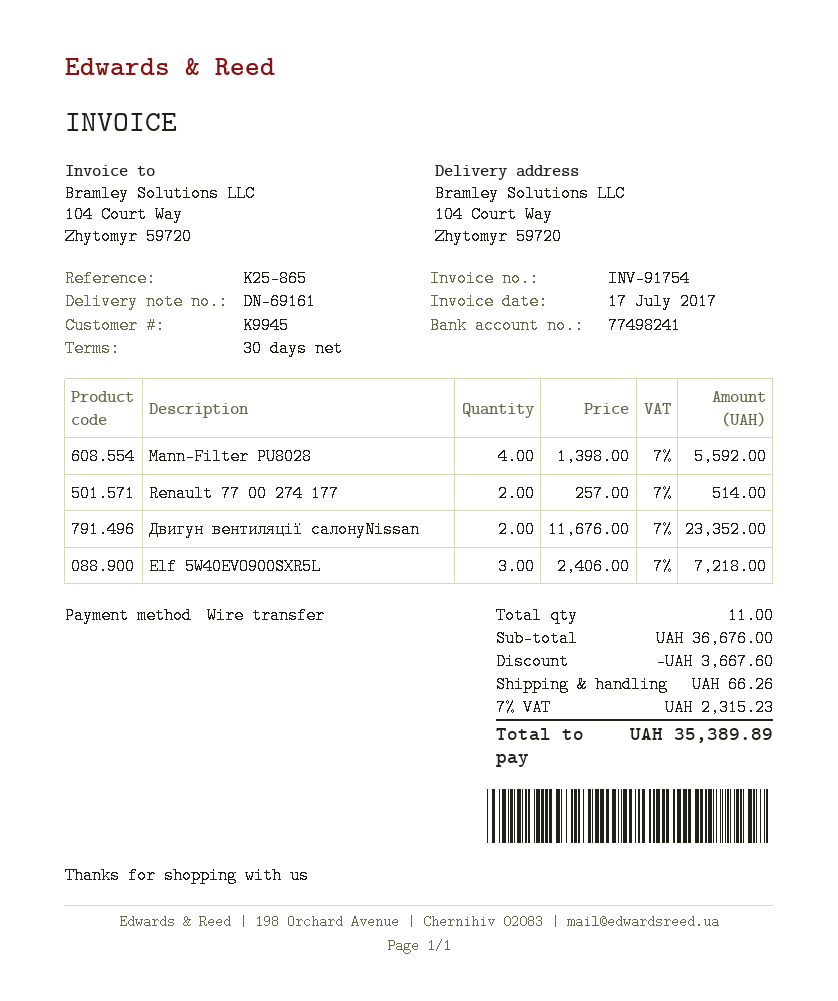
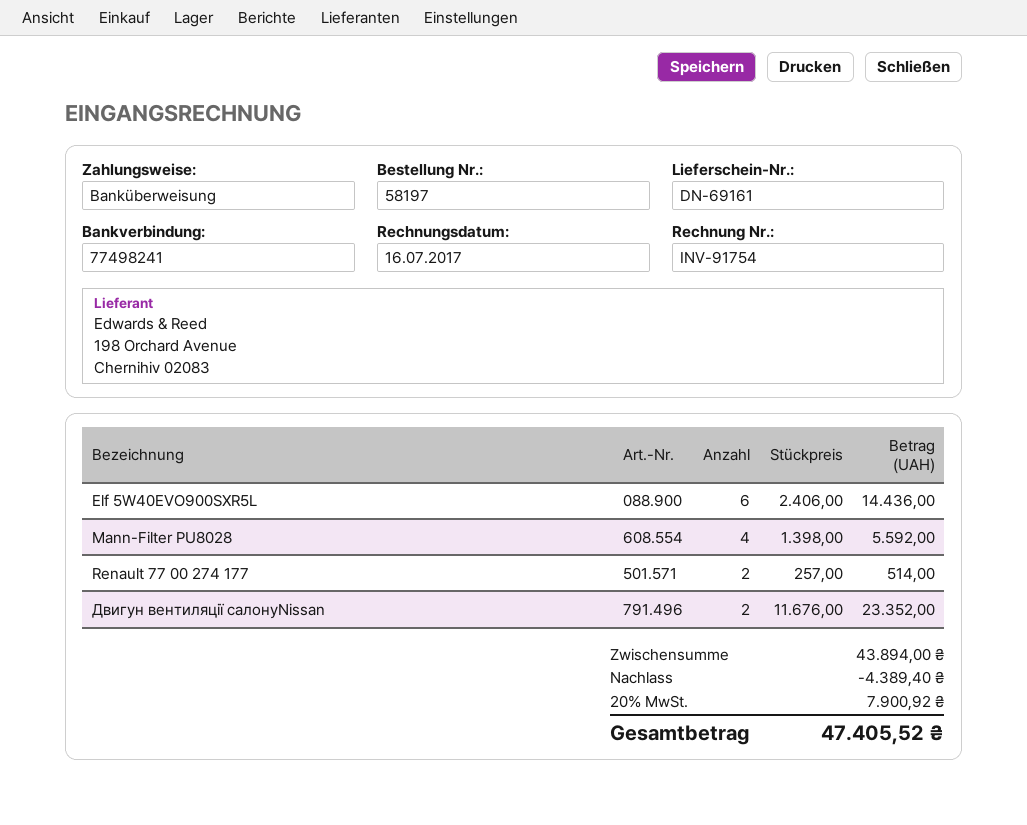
invoice date: 2017-07-17 -> 2017-07-16
Elf 5W40EVO900SXR5L: 3 x 2406.00 = 7218.00 -> 6 x 2406.00 = 14436.00
subtotal: 36676.00 -> 43894.00
discount: 3667.60 -> 4389.40
shipping: 66.26 -> none
tax: 7% = 2315.23 -> 20% = 7900.92
total: 35389.89 -> 47405.52

